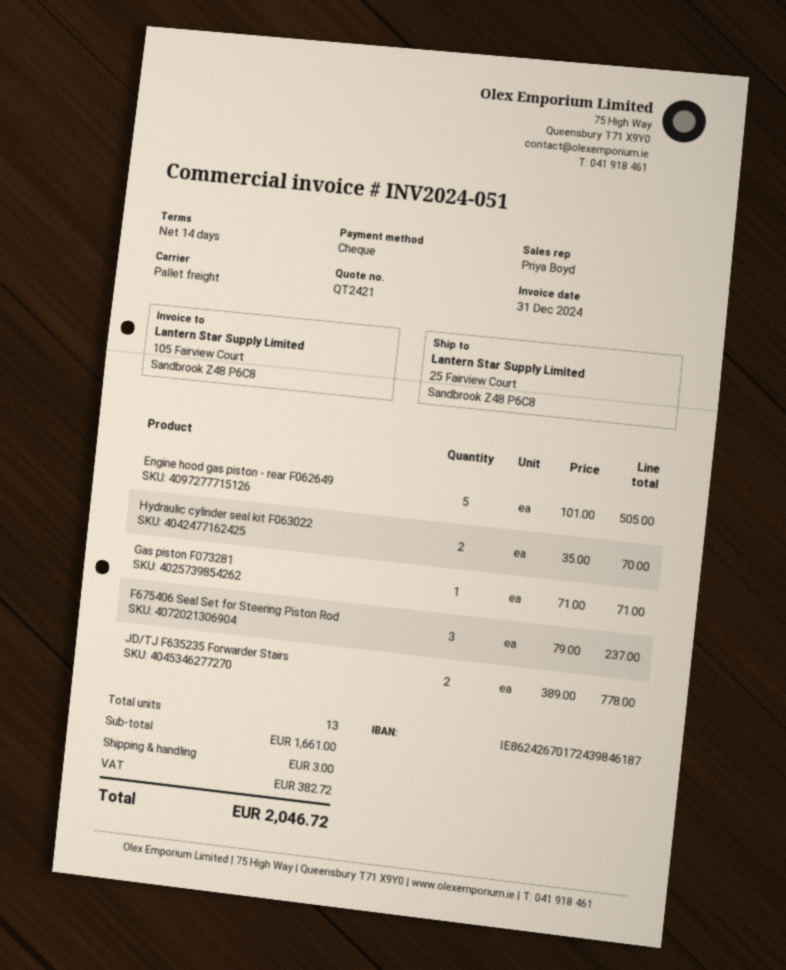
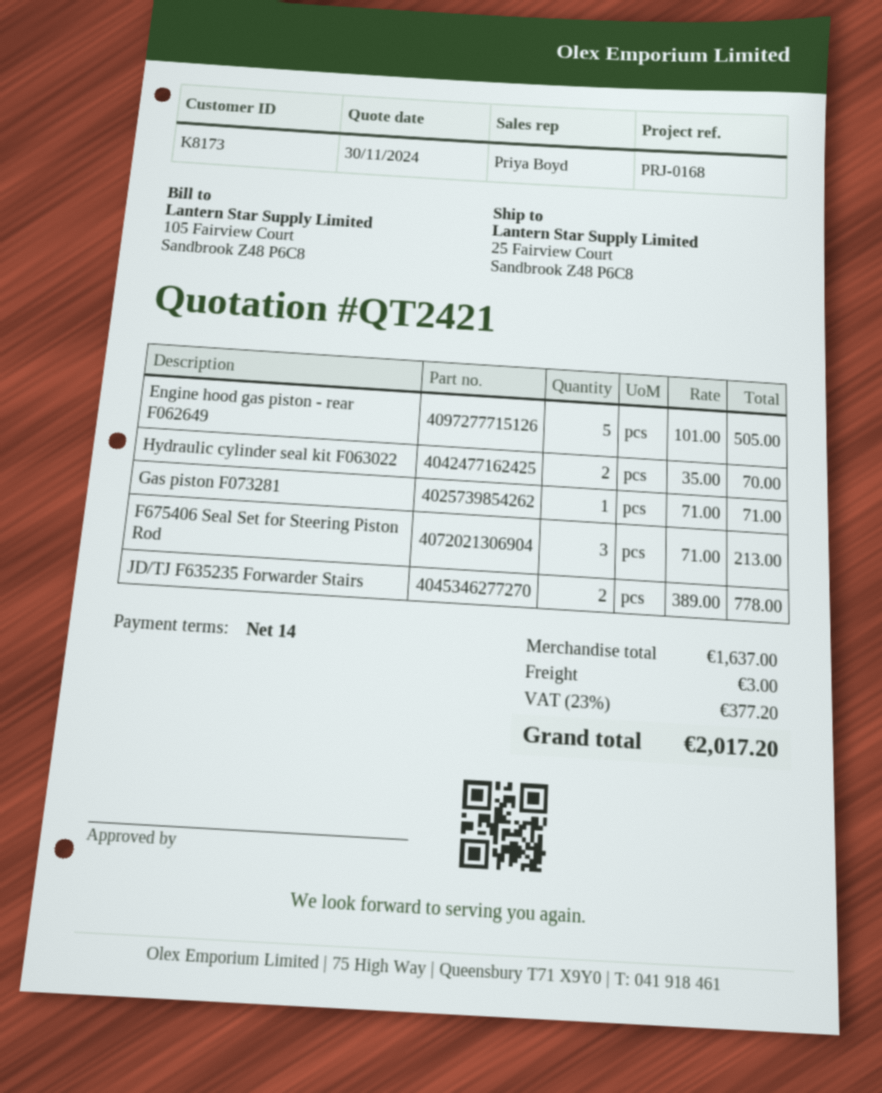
F675406 Seal Set for Steering Piston Rod: 3 x 79.00 = 237.00 -> 3 x 71.00 = 213.00
subtotal: 1661.00 -> 1637.00
tax: 382.72 -> 377.20
total: 2046.72 -> 2017.20

